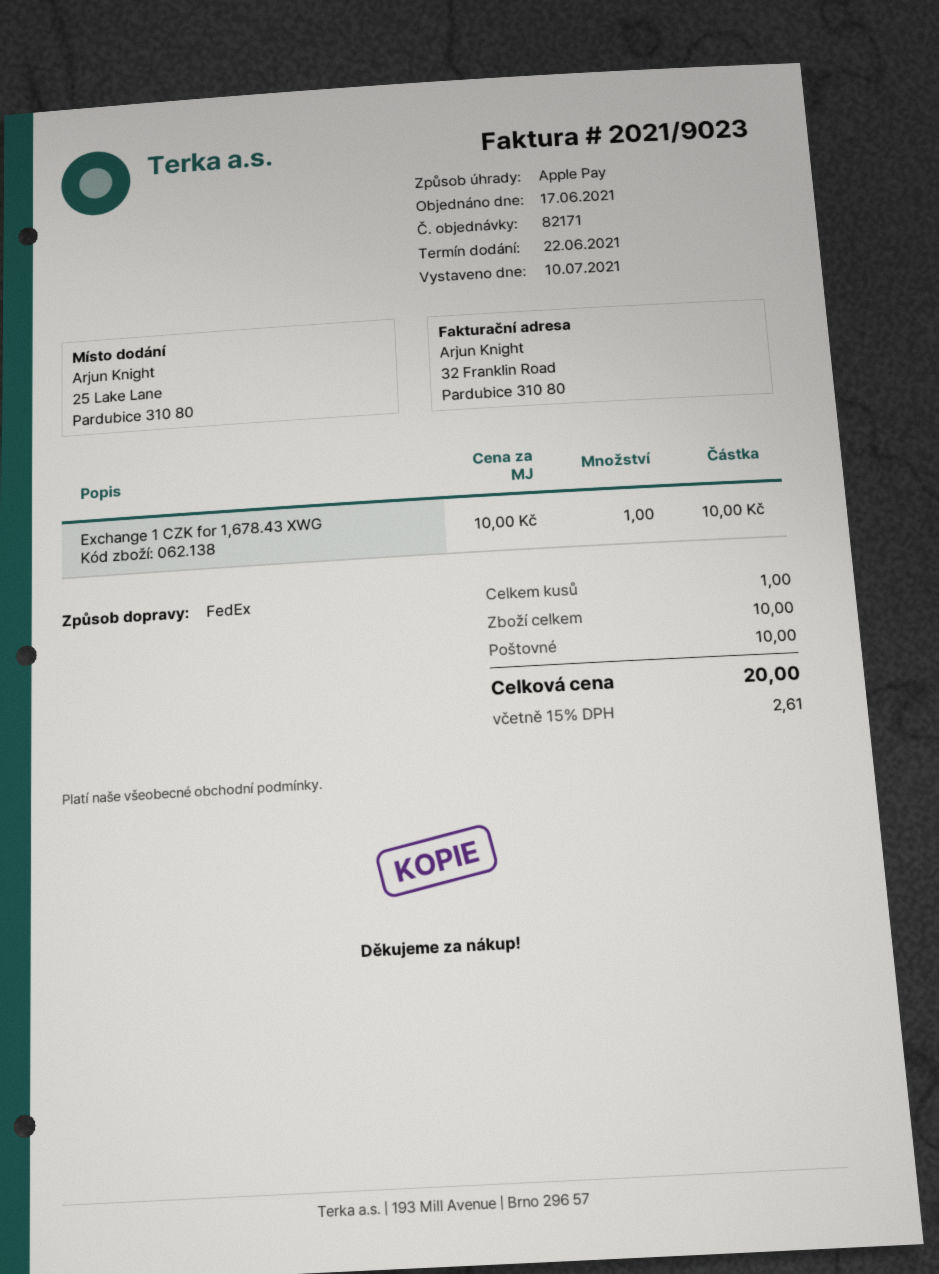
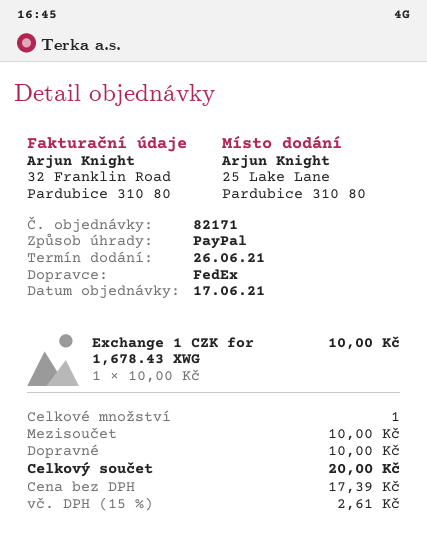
delivery date: 2021-06-22 -> 2021-06-26
payment method: Apple Pay -> PayPal

